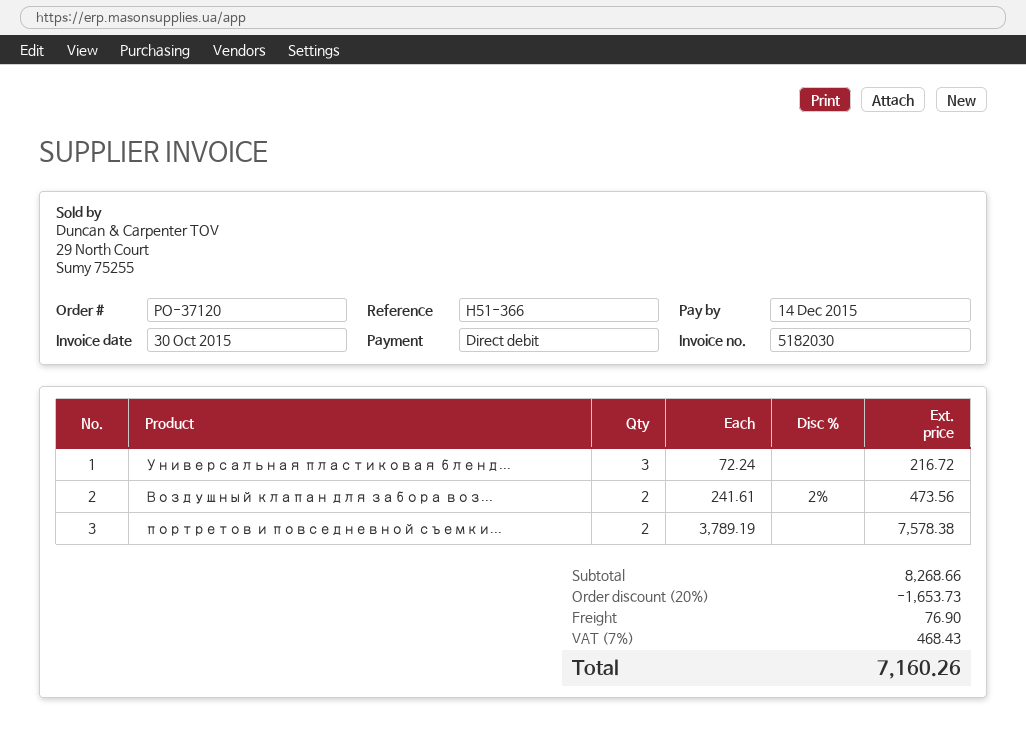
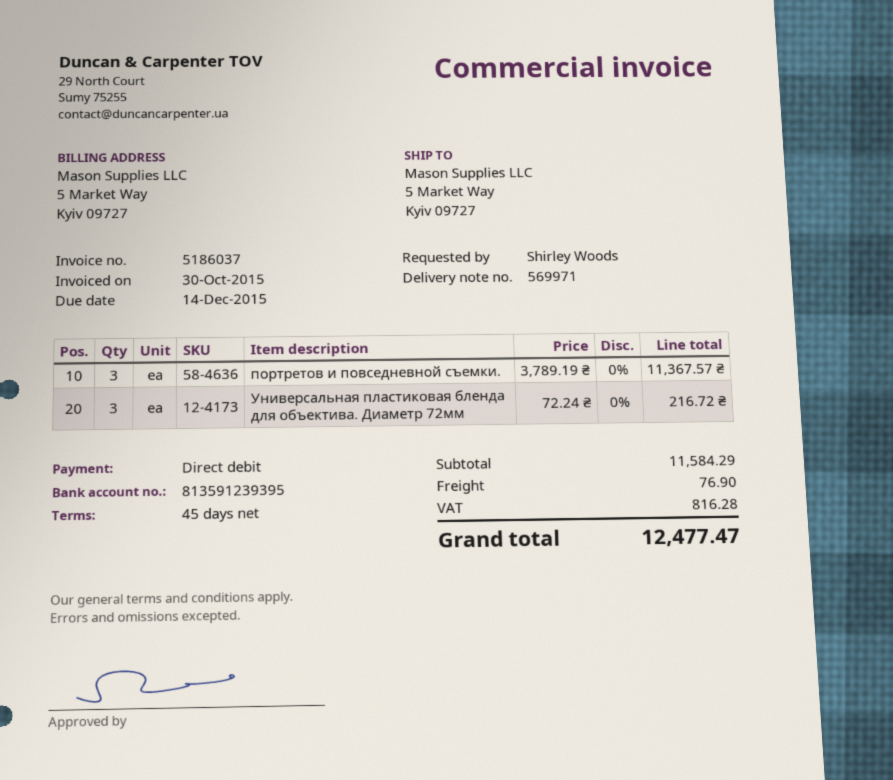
invoice number: 5182030 -> 5186037
Воздушный клапан для забора воз...: 2 x 241.61 - 2% = 473.56 -> none
портретов и повседневной съемки...: 2 x 3789.19 = 7578.38 -> 3 x 3789.19 = 11367.57
subtotal: 8268.66 -> 11584.29
discount: 20% = 1653.73 -> none
tax: 468.43 -> 816.28
total: 7160.26 -> 12477.47

